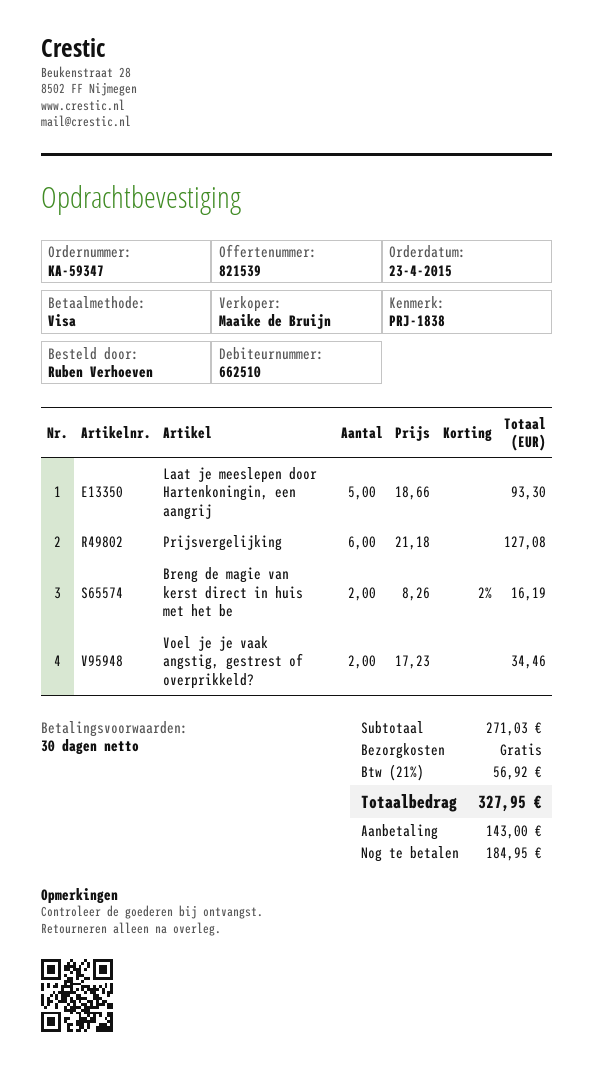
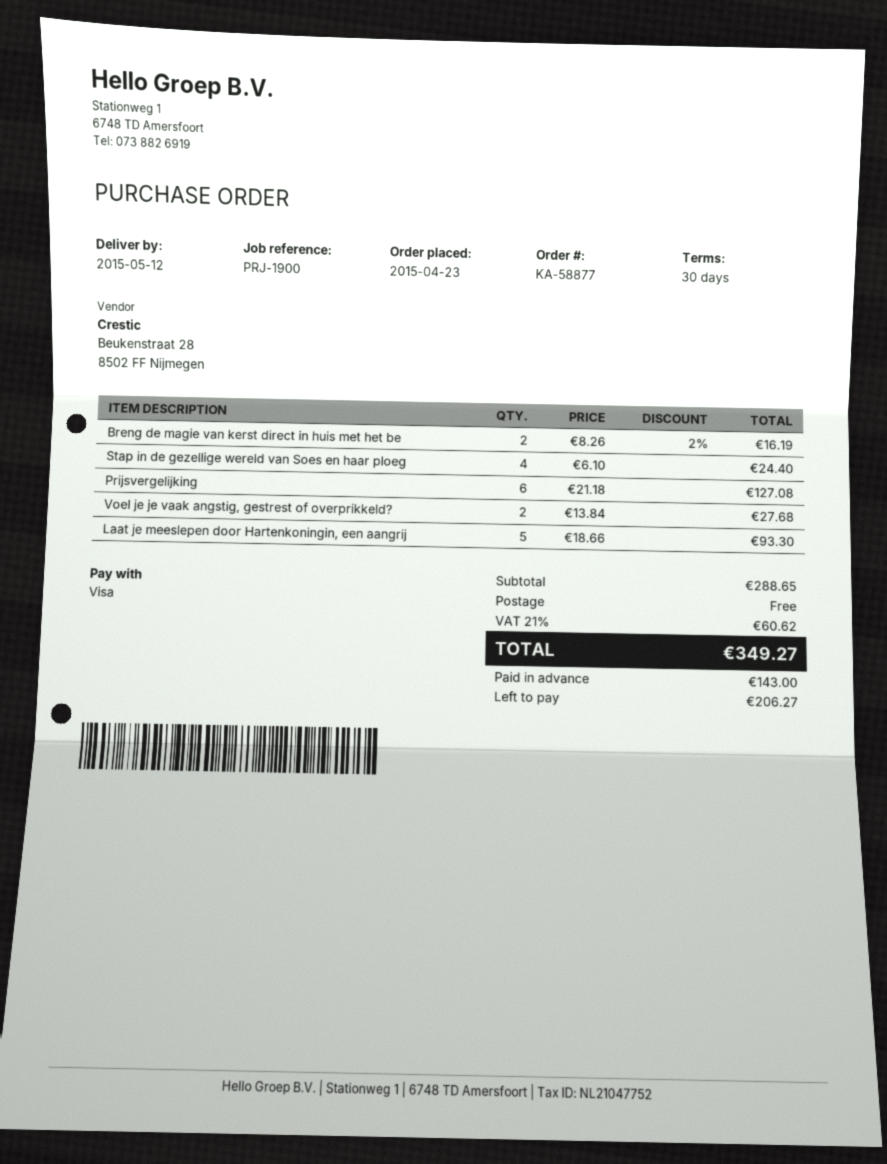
order number: KA-59347 -> KA-58877
reference: PRJ-1838 -> PRJ-1900
Voel je je vaak angstig, gestrest of overprikkeld?: 2 x 17.23 = 34.46 -> 2 x 13.84 = 27.68
Stap in de gezellige wereld van Soes en haar ploeg: none -> 4 x 6.10 = 24.40
subtotal: 271.03 -> 288.65
tax: 21% = 56.92 -> 21% = 60.62
total: 327.95 -> 349.27
balance: 184.95 -> 206.27

